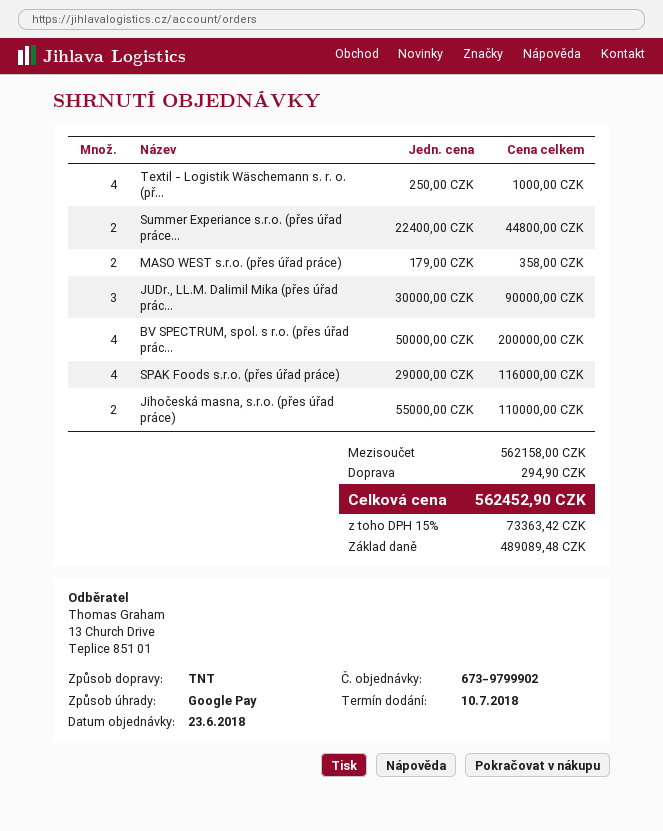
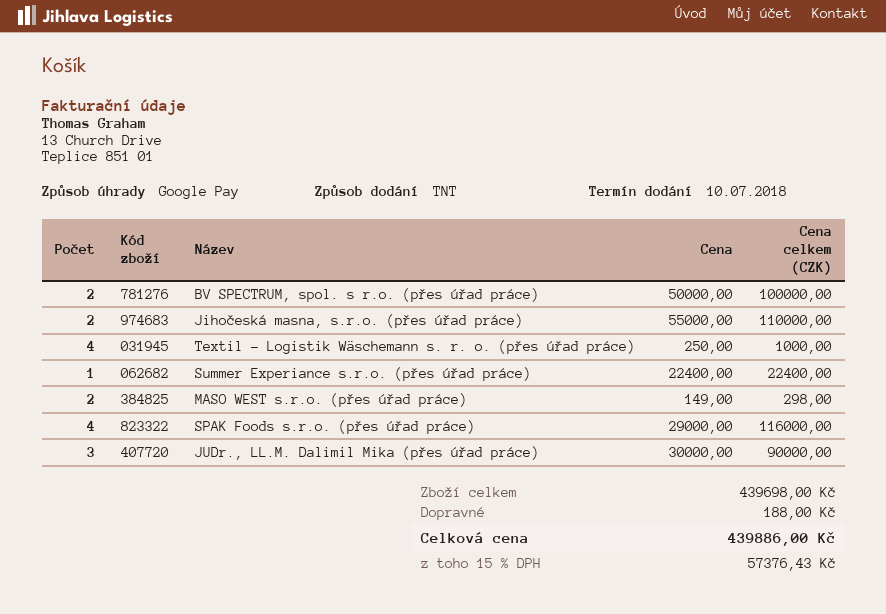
Summer Experiance s.r.o. (přes úřad práce...: 2 x 22400.00 = 44800.00 -> 1 x 22400.00 = 22400.00
MASO WEST s.r.o. (přes úřad práce): 2 x 179.00 = 358.00 -> 2 x 149.00 = 298.00
BV SPECTRUM, spol. s r.o. (přes úřad prác...: 4 x 50000.00 = 200000.00 -> 2 x 50000.00 = 100000.00
subtotal: 562158.00 -> 439698.00
shipping: 294.90 -> 188.00
tax: 15% = 73363.42 -> 15% = 57376.43
total: 562452.90 -> 439886.00

